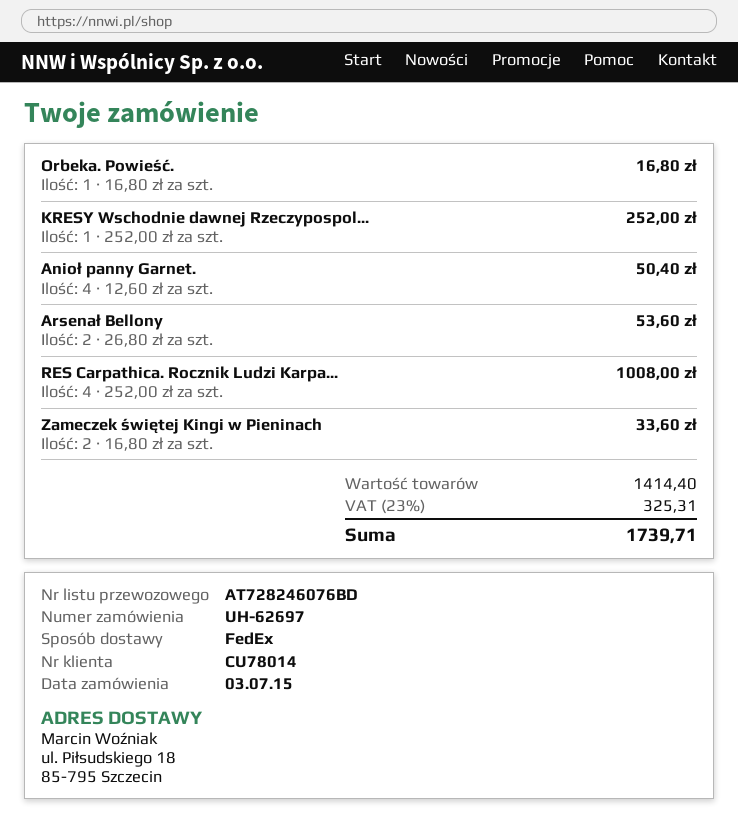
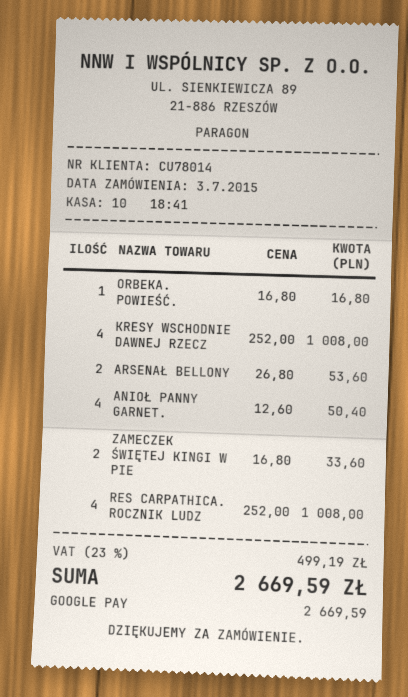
KRESY Wschodnie dawnej Rzeczypospol...: 1 x 252.00 = 252.00 -> 4 x 252.00 = 1008.00
tax: 23% = 325.31 -> 23% = 499.19
total: 1739.71 -> 2669.59

